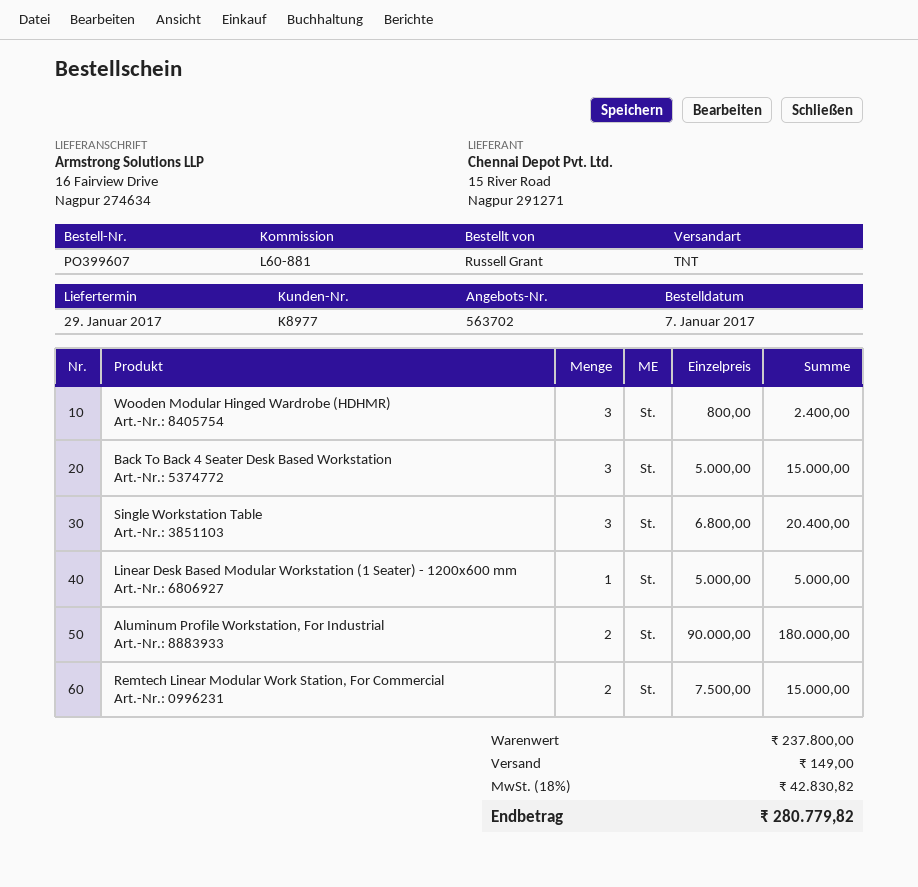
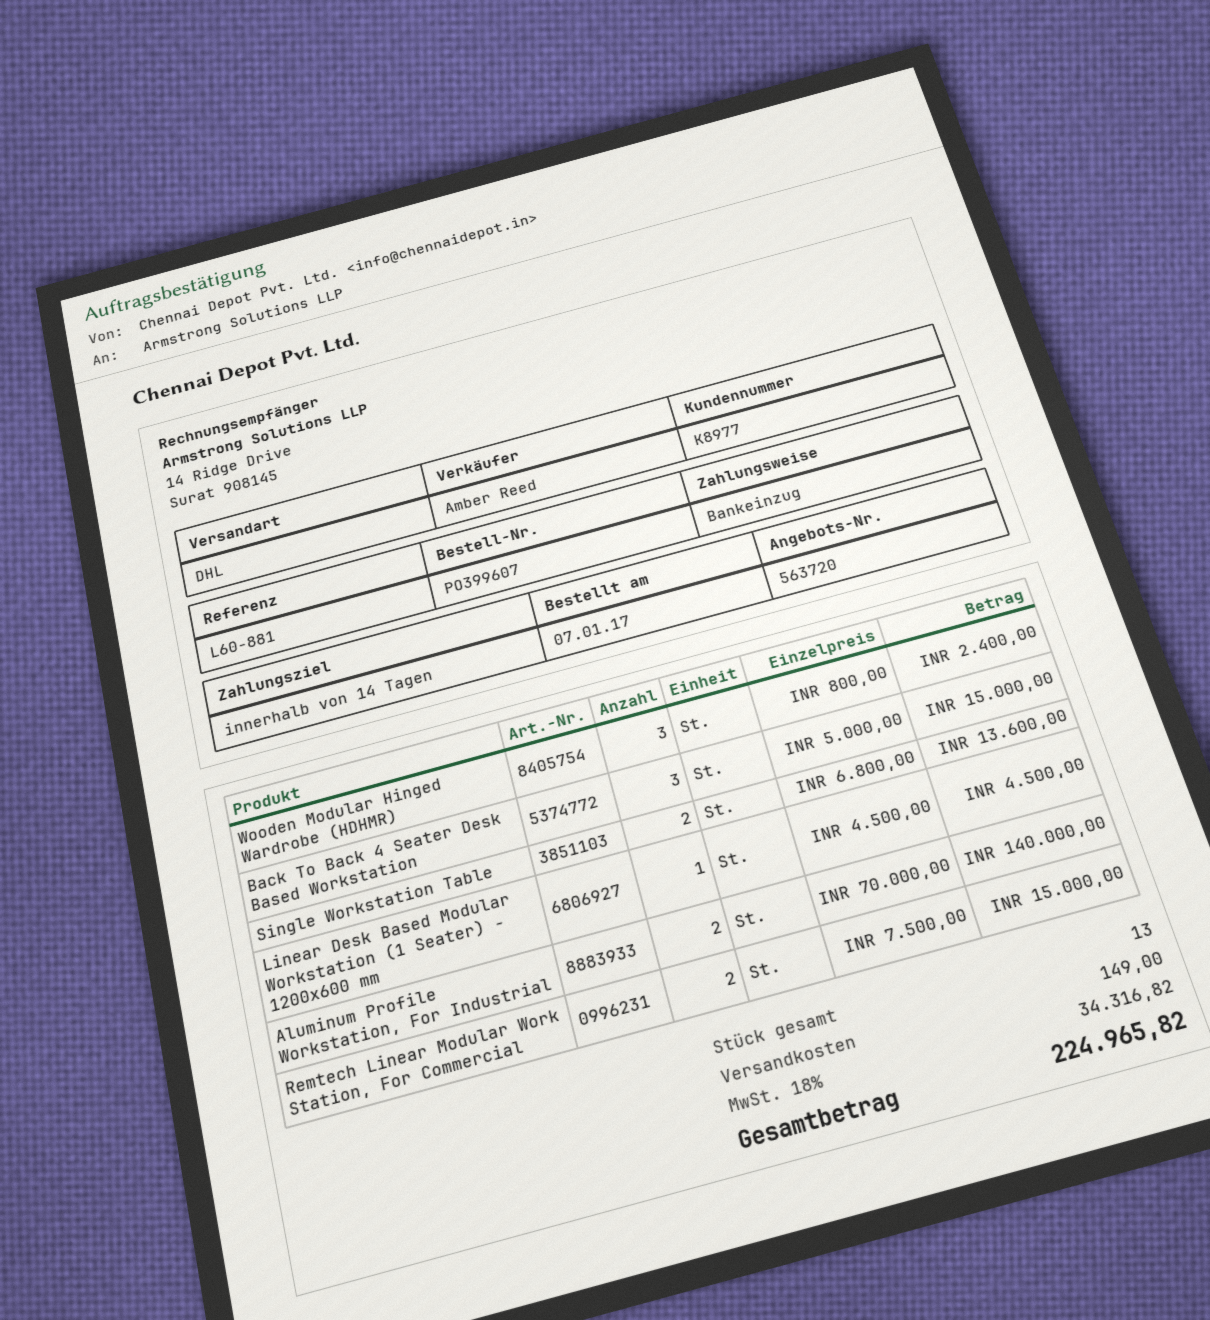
quote number: 563702 -> 563720
shipping method: TNT -> DHL
Single Workstation Table: 3 x 6800.00 = 20400.00 -> 2 x 6800.00 = 13600.00
Linear Desk Based Modular Workstation (1 Seater) - 1200x600 mm: 1 x 5000.00 = 5000.00 -> 1 x 4500.00 = 4500.00
Aluminum Profile Workstation, For Industrial: 2 x 90000.00 = 180000.00 -> 2 x 70000.00 = 140000.00
tax: 18% = 42830.82 -> 18% = 34316.82
total: 280779.82 -> 224965.82

